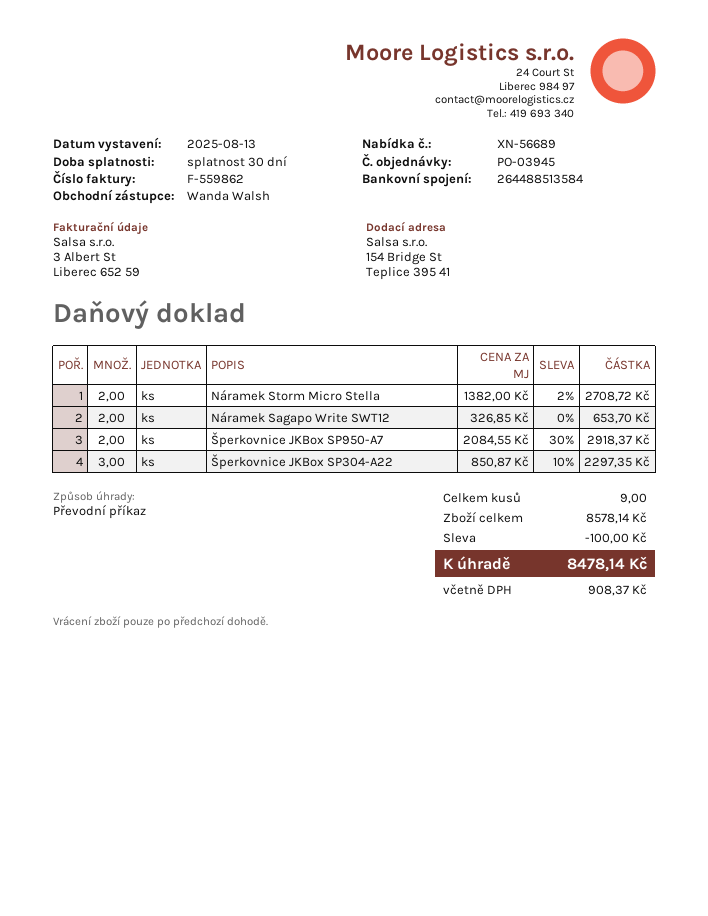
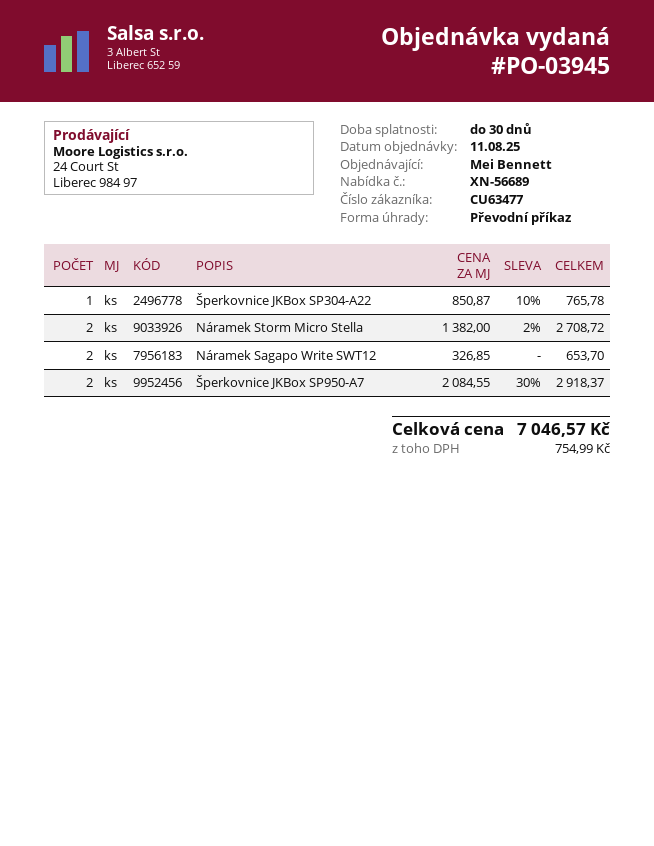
Šperkovnice JKBox SP304-A22: 3 x 850.87 - 10% = 2297.35 -> 1 x 850.87 - 10% = 765.78
discount: 100.00 -> none
tax: 908.37 -> 754.99
total: 8478.14 -> 7046.57

